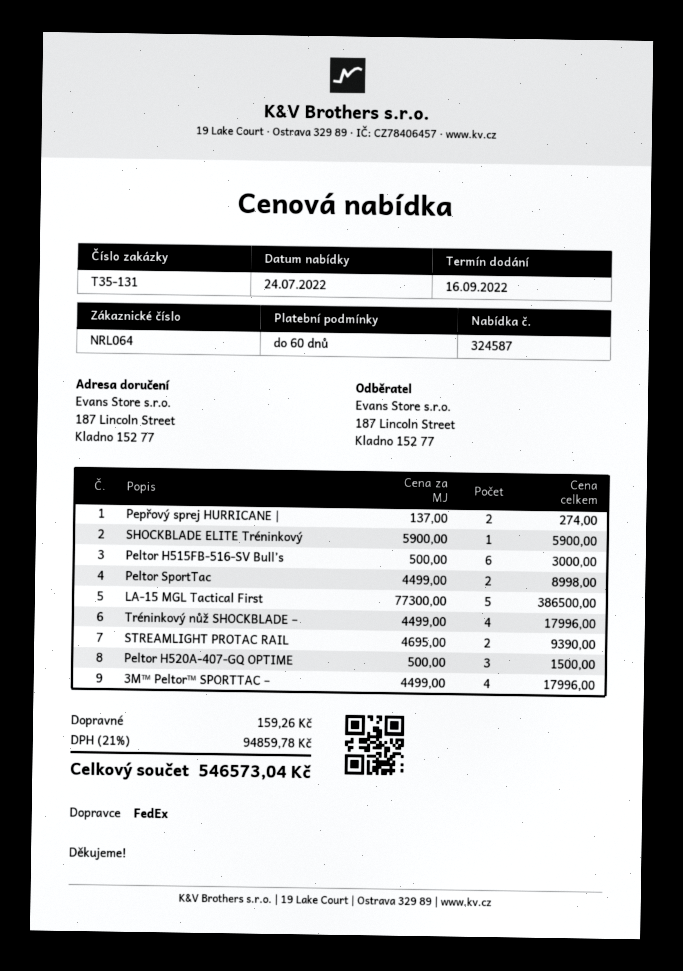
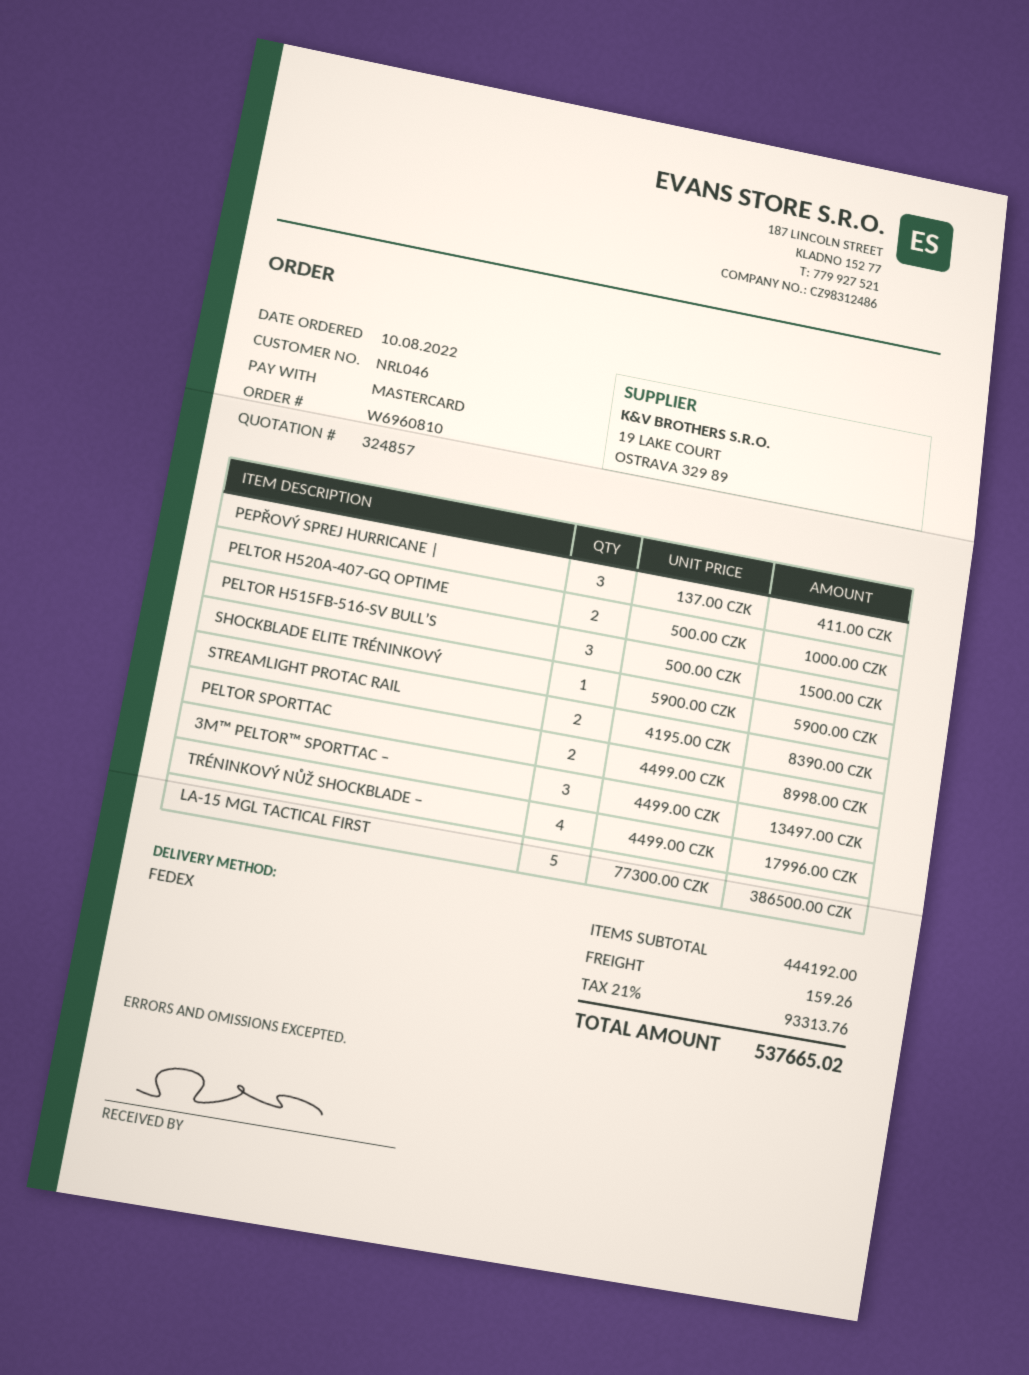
quote number: 324587 -> 324857
customer number: NRL064 -> NRL046
Pepřový sprej HURRICANE |: 2 x 137.00 = 274.00 -> 3 x 137.00 = 411.00
Peltor H515FB-516-SV Bull’s: 6 x 500.00 = 3000.00 -> 3 x 500.00 = 1500.00
STREAMLIGHT PROTAC RAIL: 2 x 4695.00 = 9390.00 -> 2 x 4195.00 = 8390.00
Peltor H520A-407-GQ OPTIME: 3 x 500.00 = 1500.00 -> 2 x 500.00 = 1000.00
3M™ Peltor™ SPORTTAC –: 4 x 4499.00 = 17996.00 -> 3 x 4499.00 = 13497.00
tax: 21% = 94859.78 -> 21% = 93313.76
total: 546573.04 -> 537665.02

